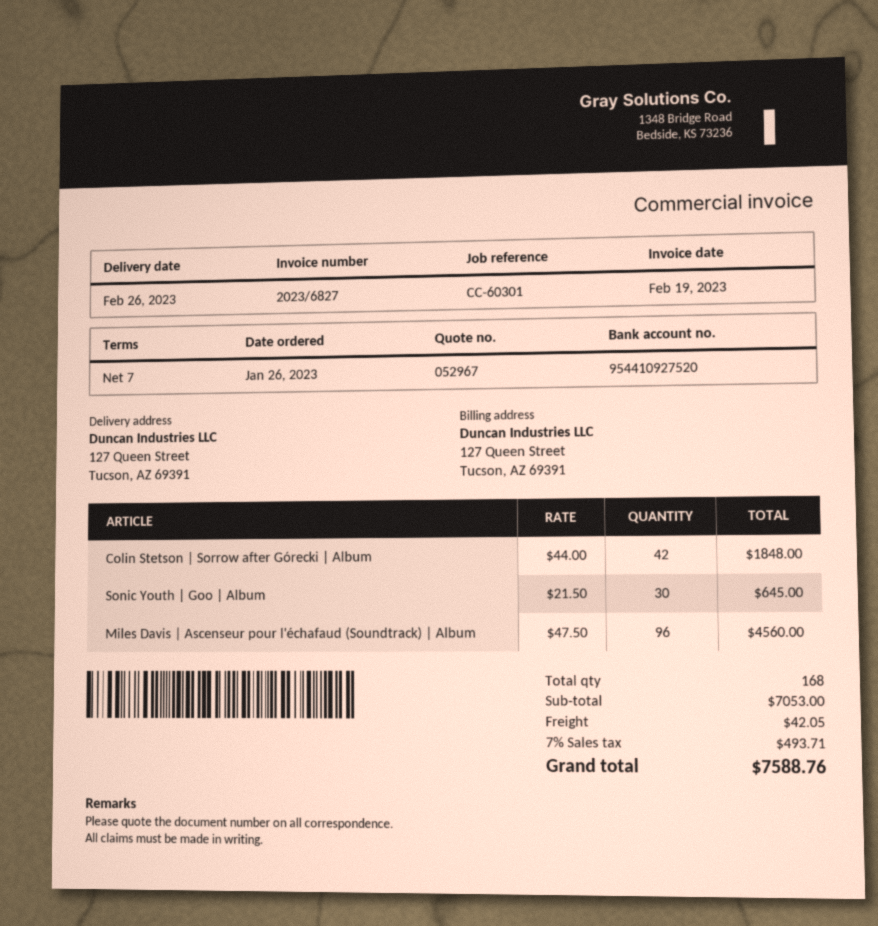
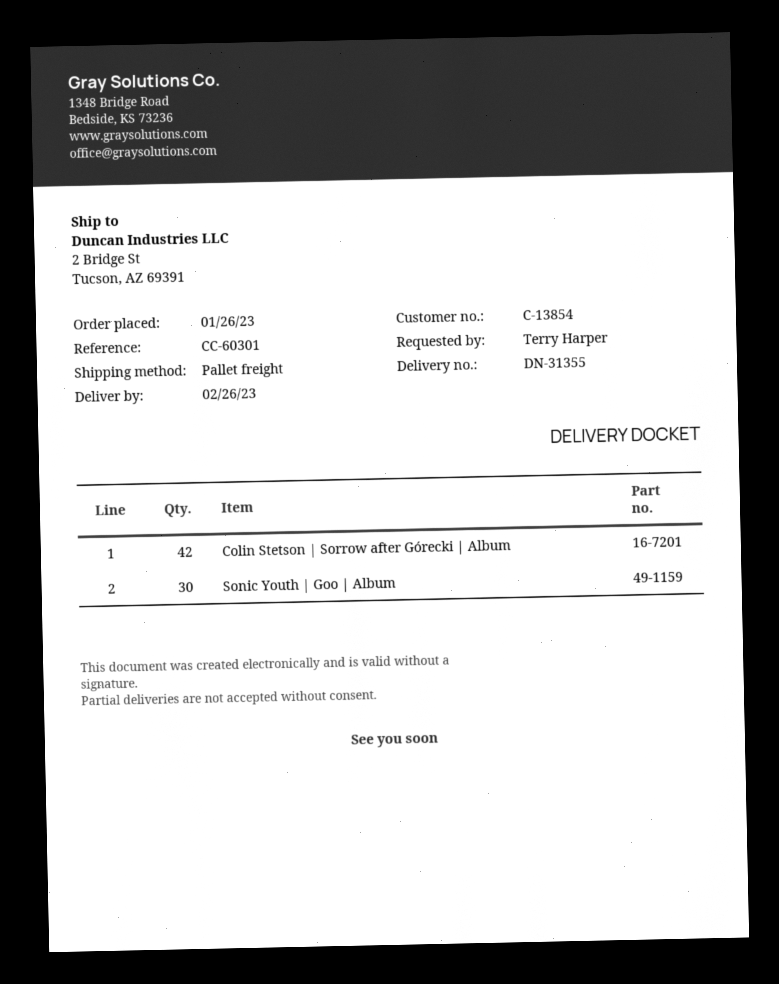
ship to: 127 Queen Street, Tucson, AZ 69391 -> 2 Bridge St, Tucson, AZ 69391
Miles Davis | Ascenseur pour l'échafaud (Soundtrack) | Album: 96 -> none

